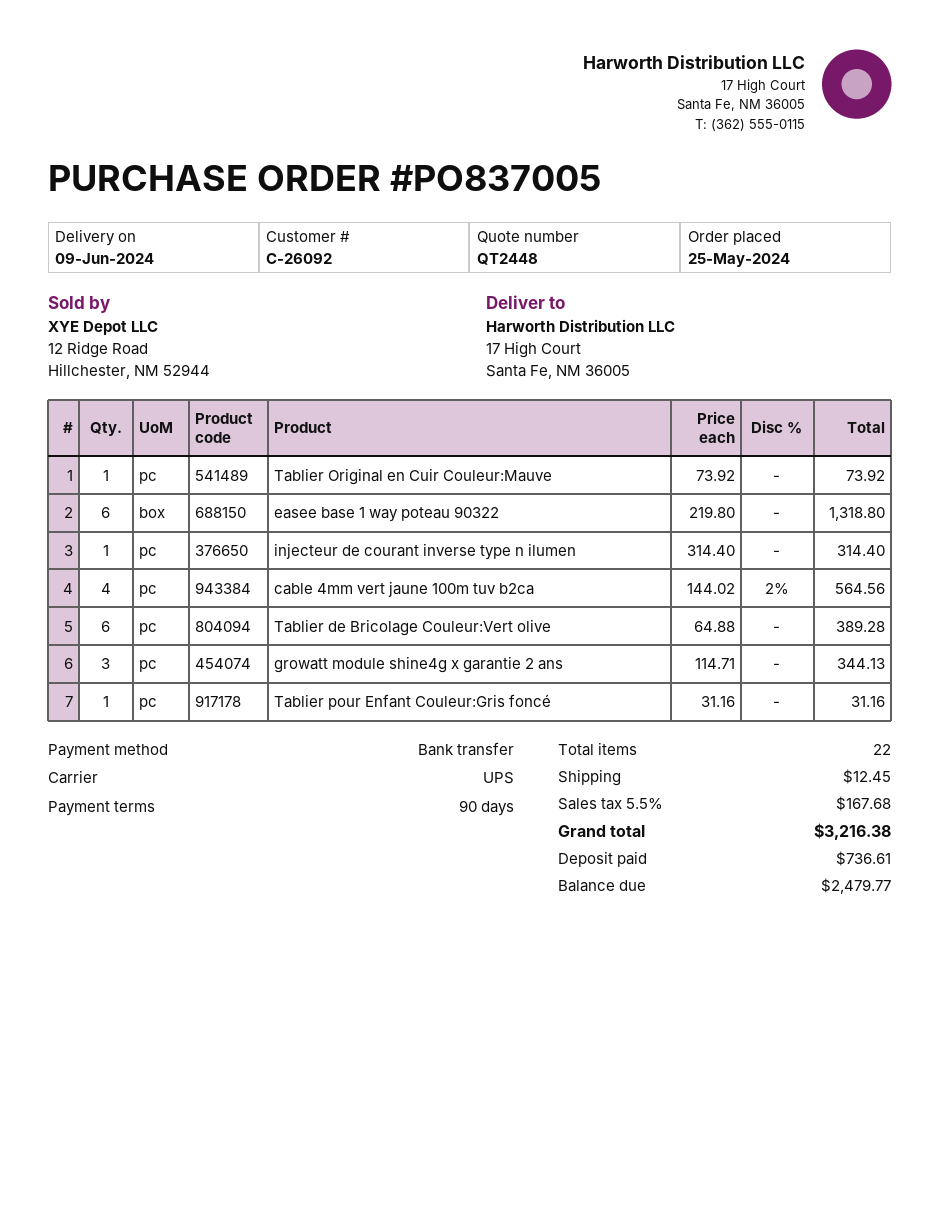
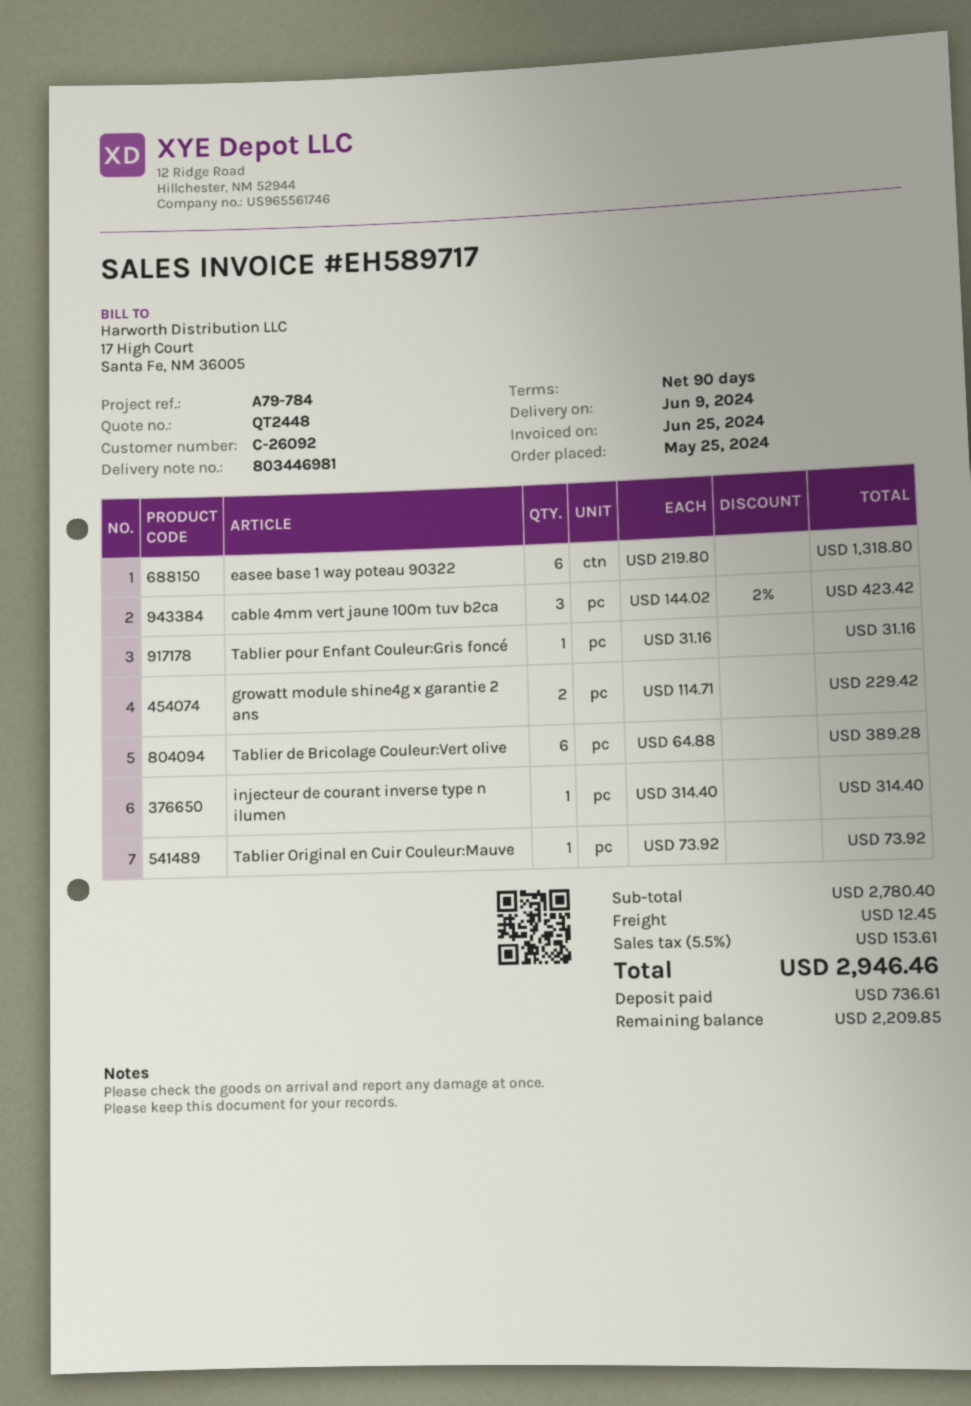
cable 4mm vert jaune 100m tuv b2ca: 4 x 144.02 - 2% = 564.56 -> 3 x 144.02 - 2% = 423.42
growatt module shine4g x garantie 2 ans: 3 x 114.71 = 344.13 -> 2 x 114.71 = 229.42
tax: 5.5% = 167.68 -> 5.5% = 153.61
total: 3216.38 -> 2946.46
balance: 2479.77 -> 2209.85

